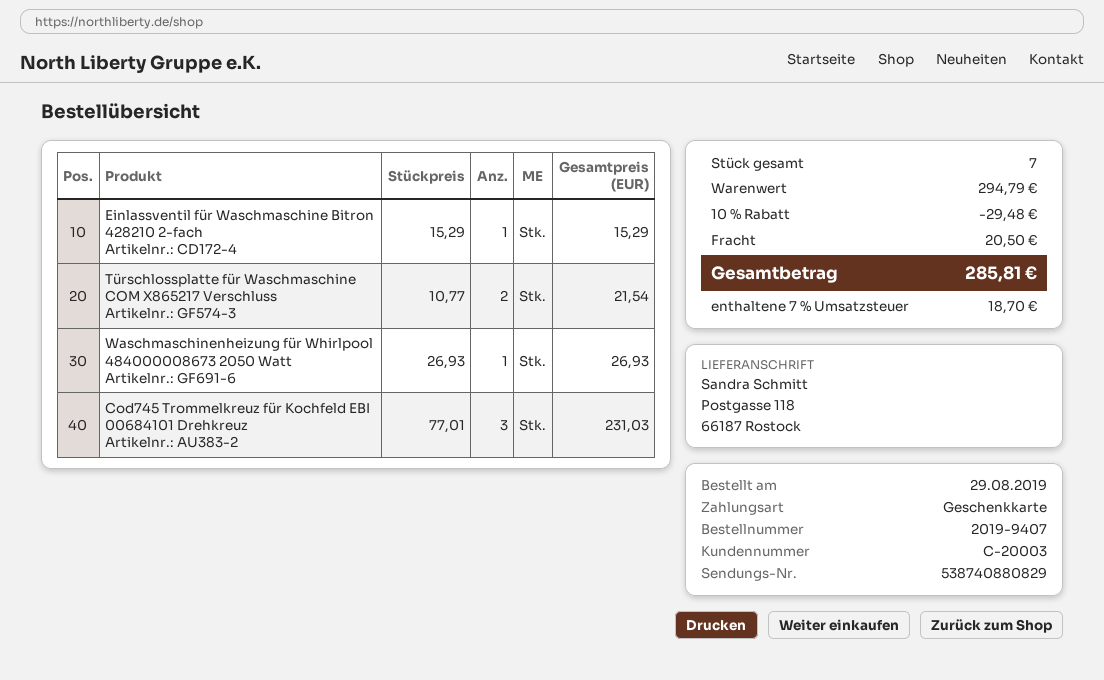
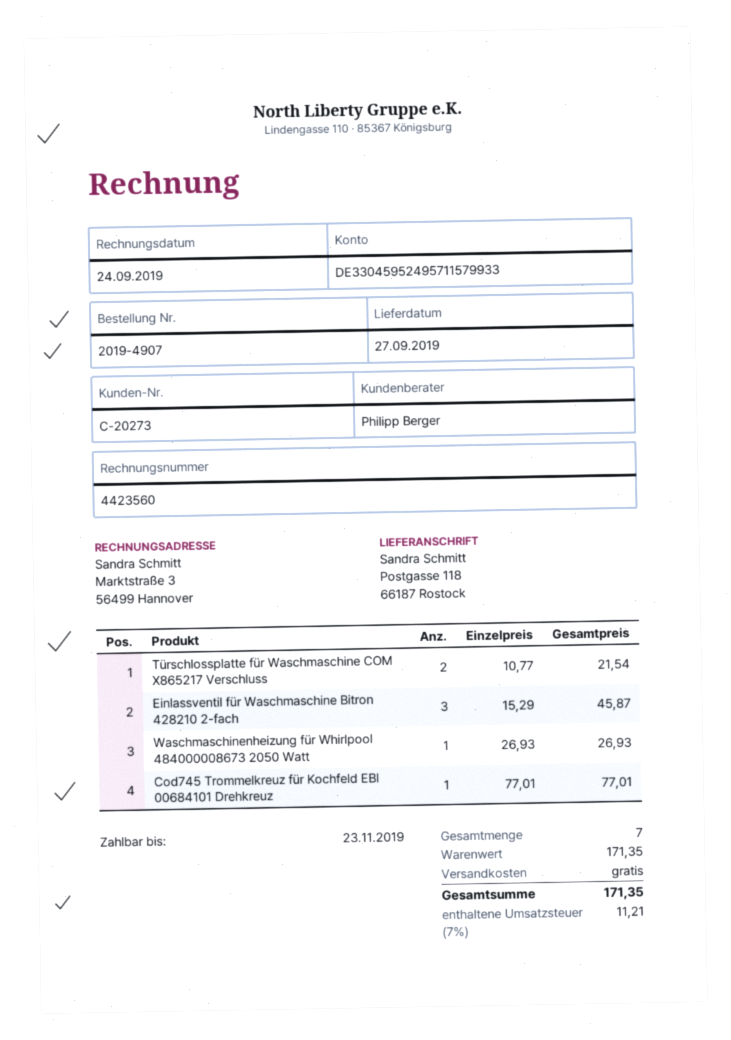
order number: 2019-9407 -> 2019-4907
customer number: C-20003 -> C-20273
Einlassventil für Waschmaschine Bitron 428210 2-fach: 1 x 15.29 = 15.29 -> 3 x 15.29 = 45.87
Cod745 Trommelkreuz für Kochfeld EBI 00684101 Drehkreuz: 3 x 77.01 = 231.03 -> 1 x 77.01 = 77.01
subtotal: 294.79 -> 171.35
discount: 10% = 29.48 -> none
shipping: 20.50 -> 0.00
tax: 7% = 18.70 -> 7% = 11.21
total: 285.81 -> 171.35

